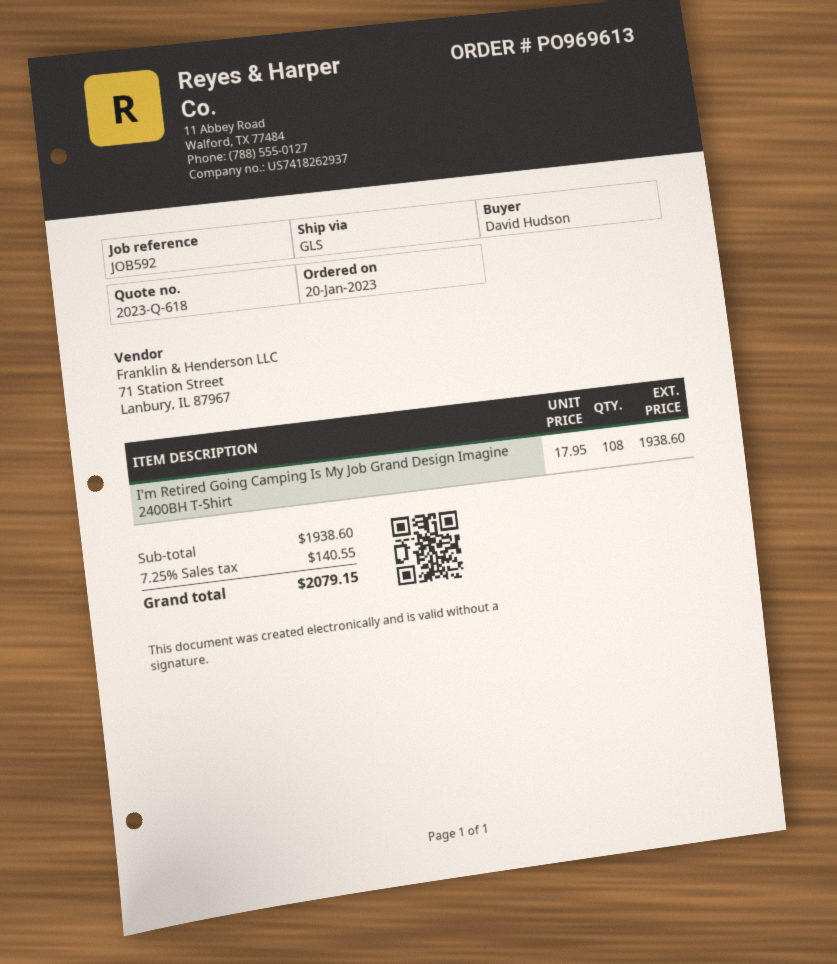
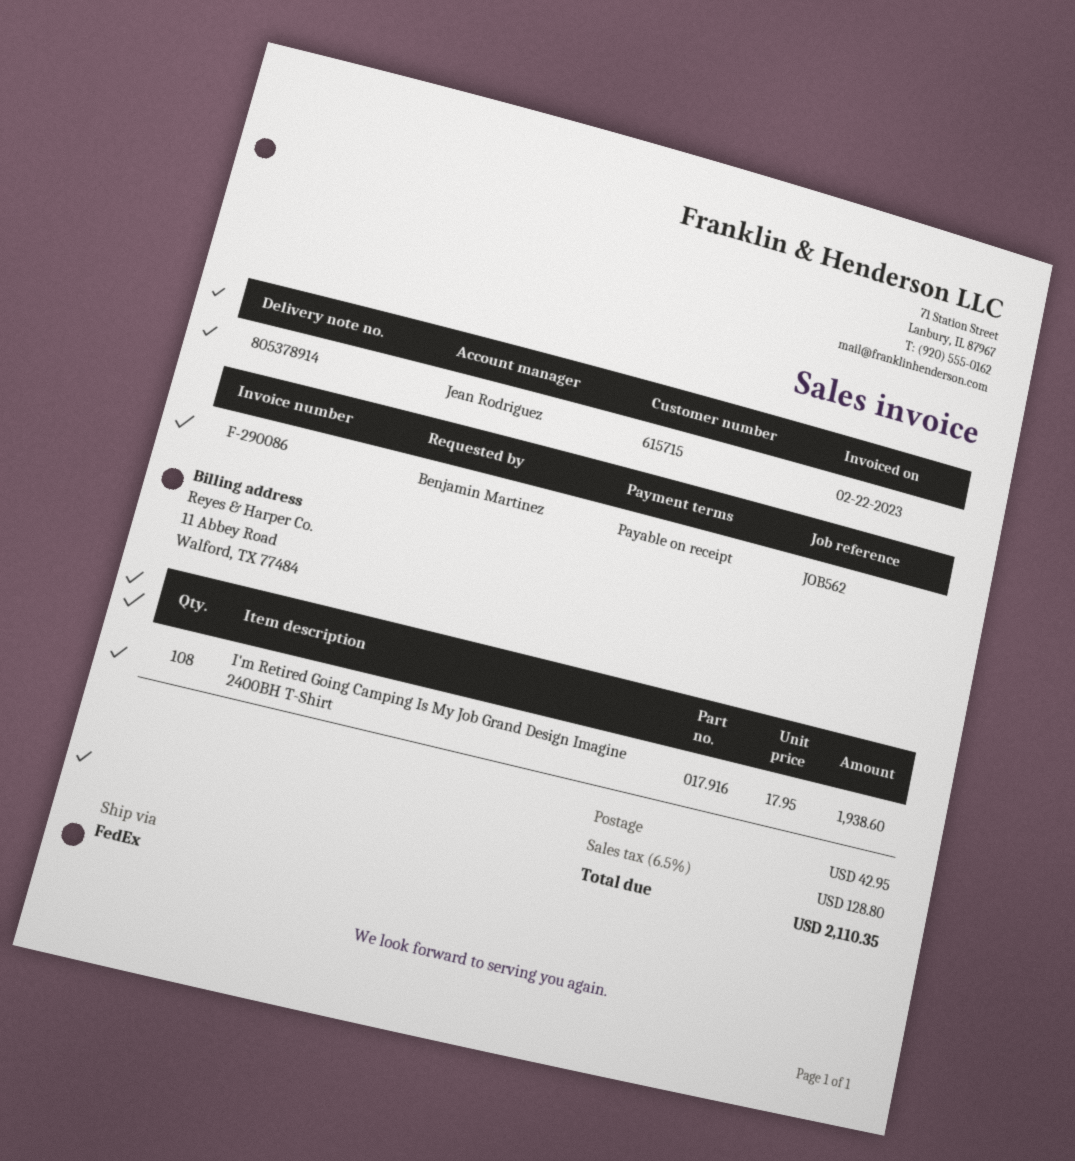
reference: JOB592 -> JOB562
ordered by: David Hudson -> Benjamin Martinez
shipping method: GLS -> FedEx
shipping: none -> 42.95
tax: 7.25% = 140.55 -> 6.5% = 128.80
total: 2079.15 -> 2110.35

